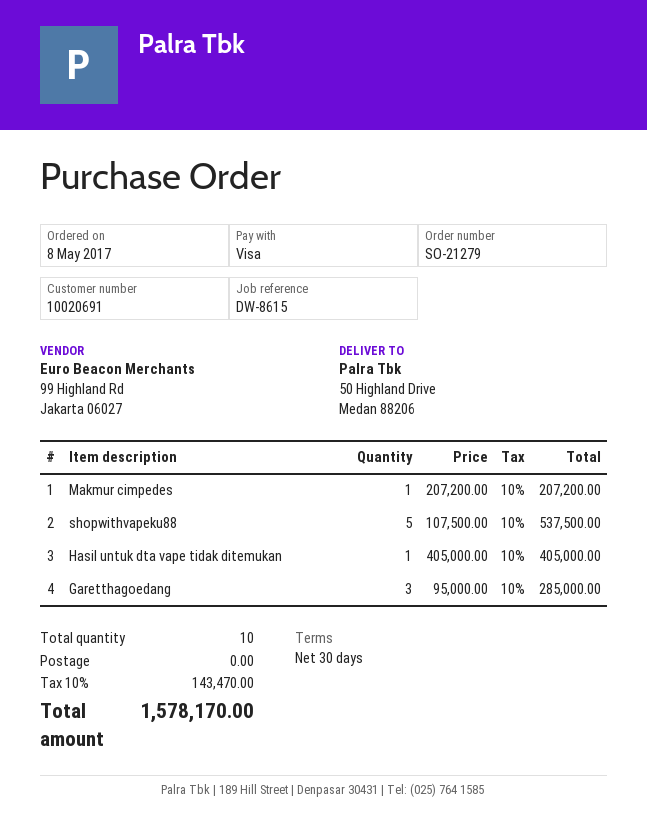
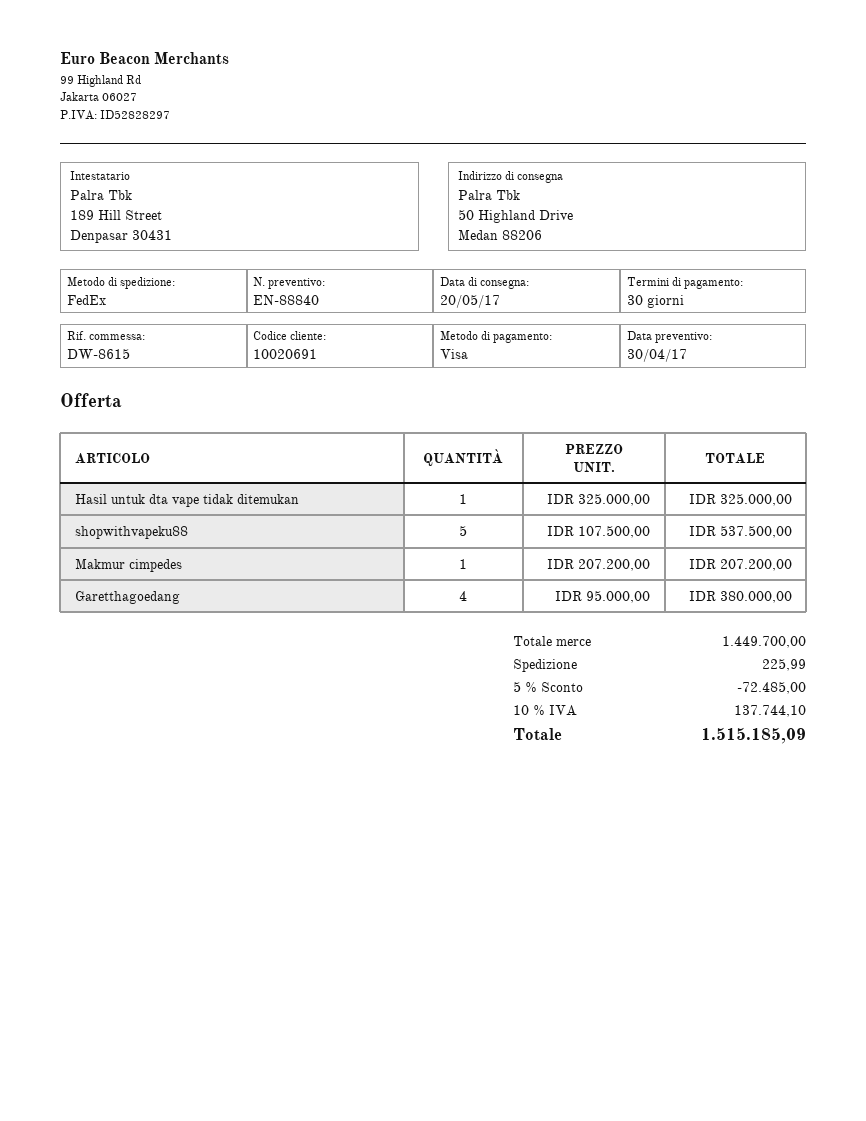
Hasil untuk dta vape tidak ditemukan: 1 x 405000.00 = 405000.00 -> 1 x 325000.00 = 325000.00
Garetthagoedang: 3 x 95000.00 = 285000.00 -> 4 x 95000.00 = 380000.00
discount: none -> 5% = 72485.00
shipping: 0.00 -> 225.99
tax: 10% = 143470.00 -> 10% = 137744.10
total: 1578170.00 -> 1515185.09

